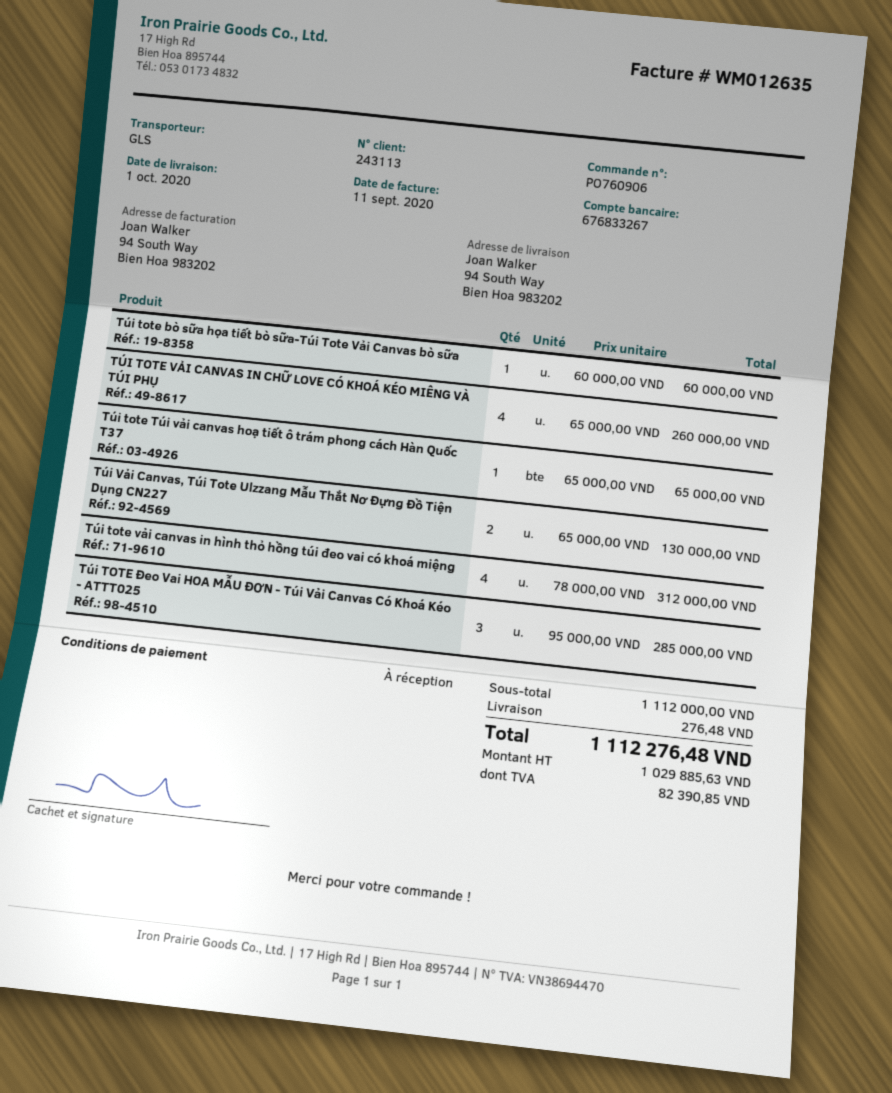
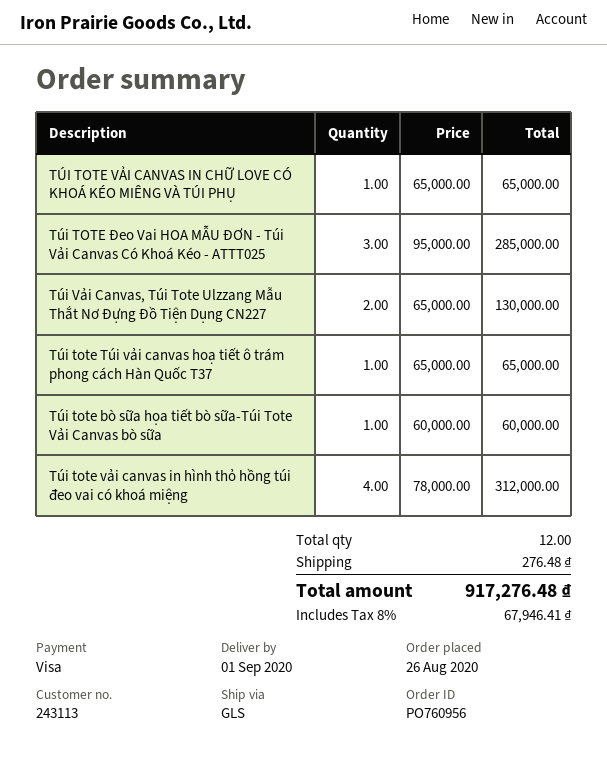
order number: PO760906 -> PO760956
delivery date: 2020-10-01 -> 2020-09-01
TÚI TOTE VẢI CANVAS IN CHỮ LOVE CÓ KHOÁ KÉO MIÊNG VÀ TÚI PHỤ: 4 x 65000.00 = 260000.00 -> 1 x 65000.00 = 65000.00
tax: 82390.85 -> 67946.41
total: 1112276.48 -> 917276.48

